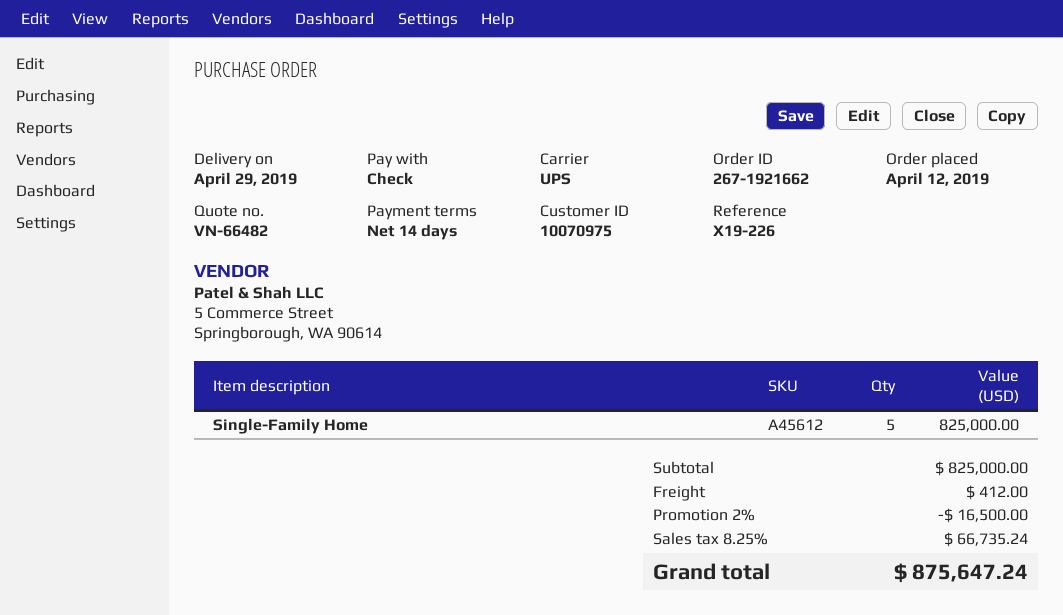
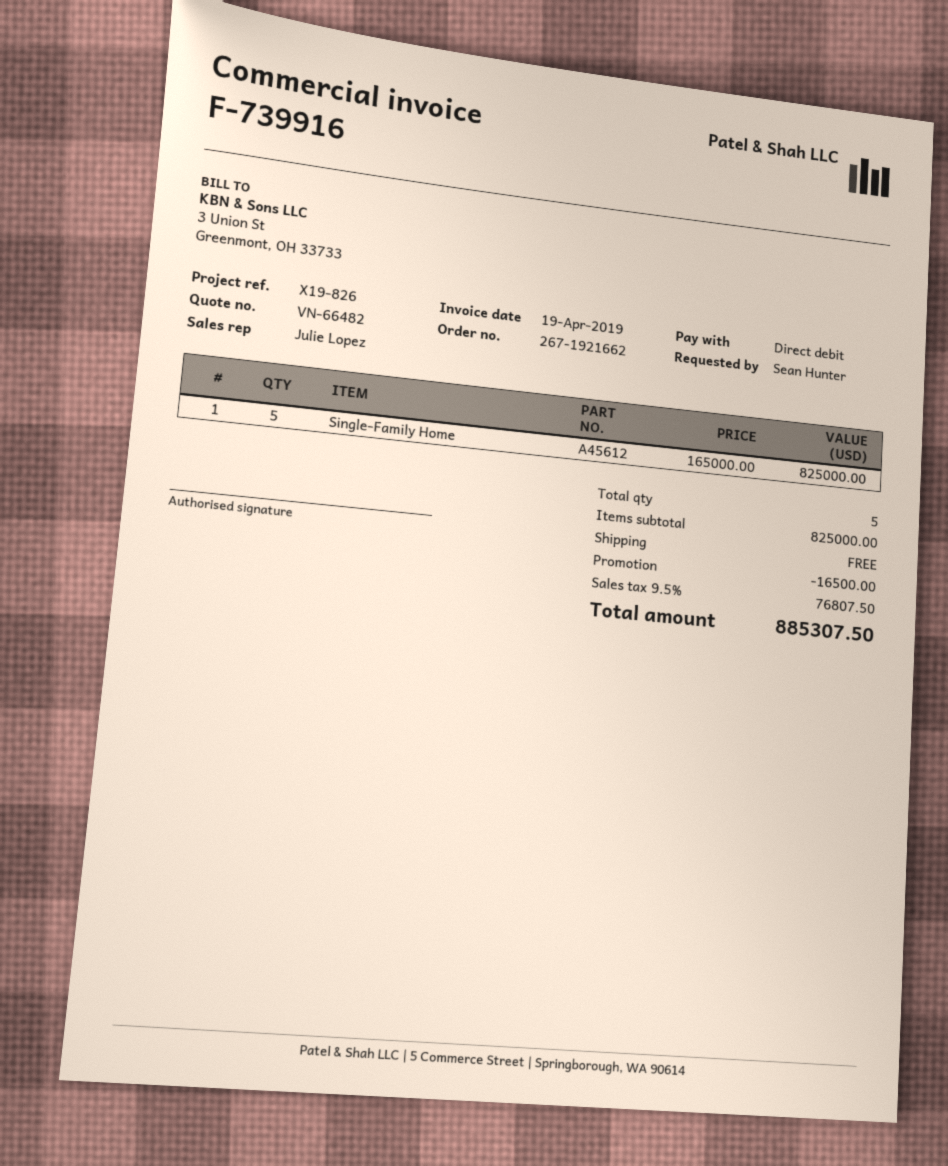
reference: X19-226 -> X19-826
payment method: cheque -> direct debit
shipping: 412.00 -> 0.00
tax: 8.25% = 66735.24 -> 9.5% = 76807.50
total: 875647.24 -> 885307.50

